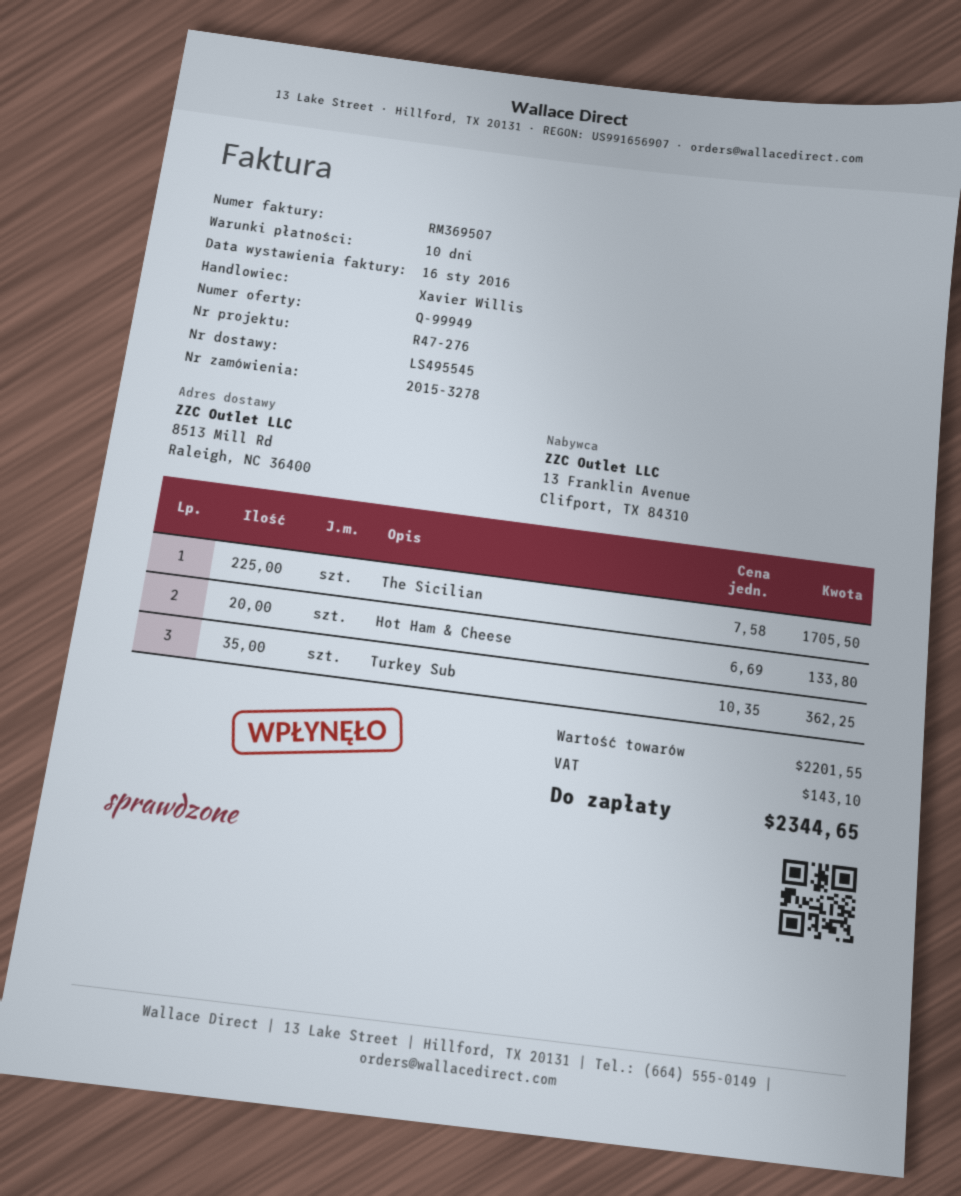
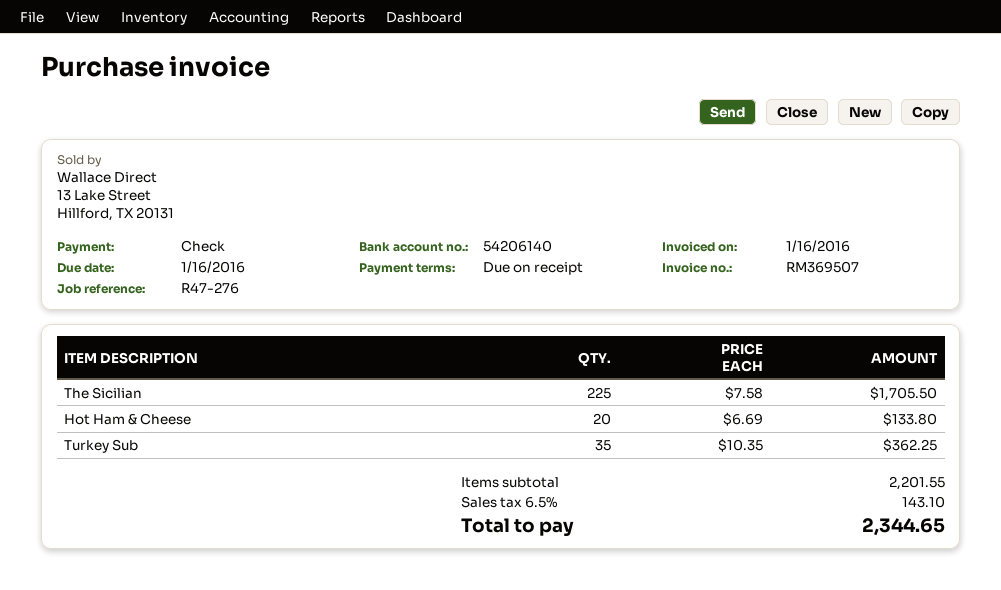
payment terms: 10 days -> on receipt

